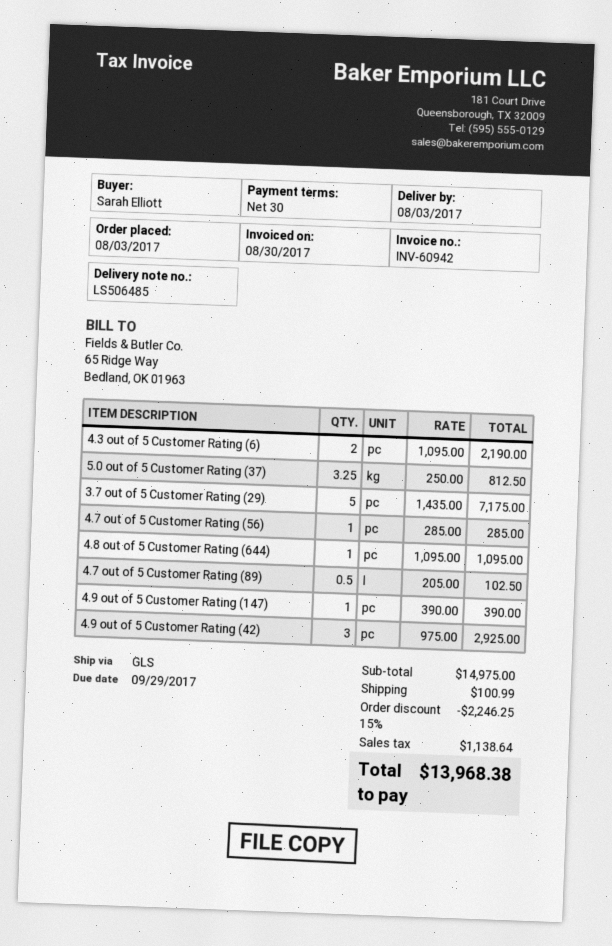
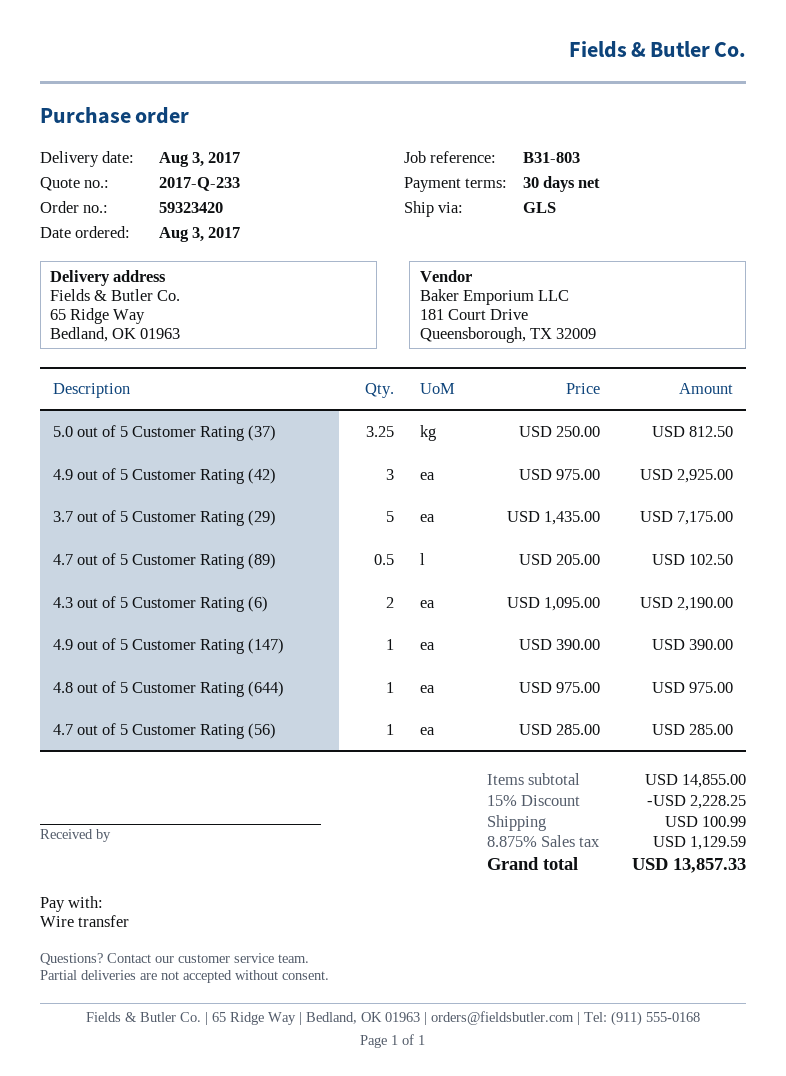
4.8 out of 5 Customer Rating (644): 1 x 1095.00 = 1095.00 -> 1 x 975.00 = 975.00
subtotal: 14975.00 -> 14855.00
discount: 15% = 2246.25 -> 15% = 2228.25
tax: 1138.64 -> 1129.59
total: 13968.38 -> 13857.33

